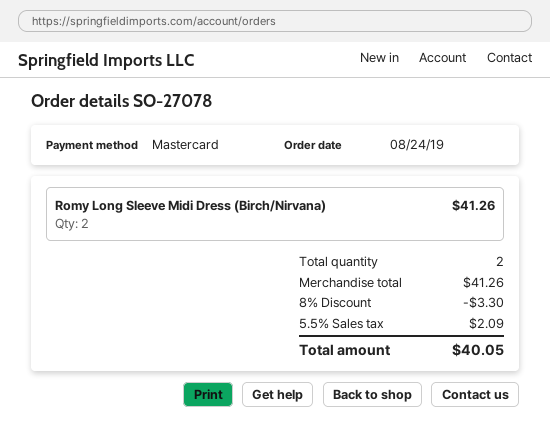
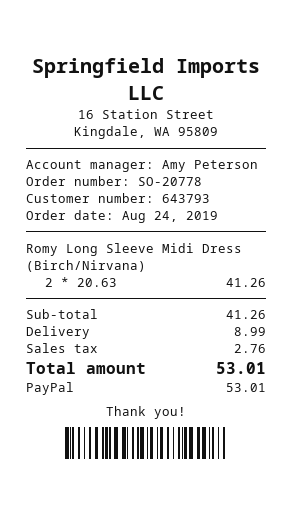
order number: SO-27078 -> SO-20778
payment method: Mastercard -> PayPal
discount: 8% = 3.30 -> none
shipping: none -> 8.99
tax: 2.09 -> 2.76
total: 40.05 -> 53.01

